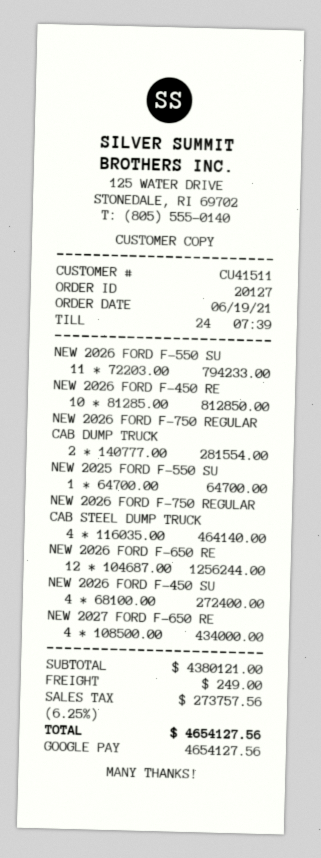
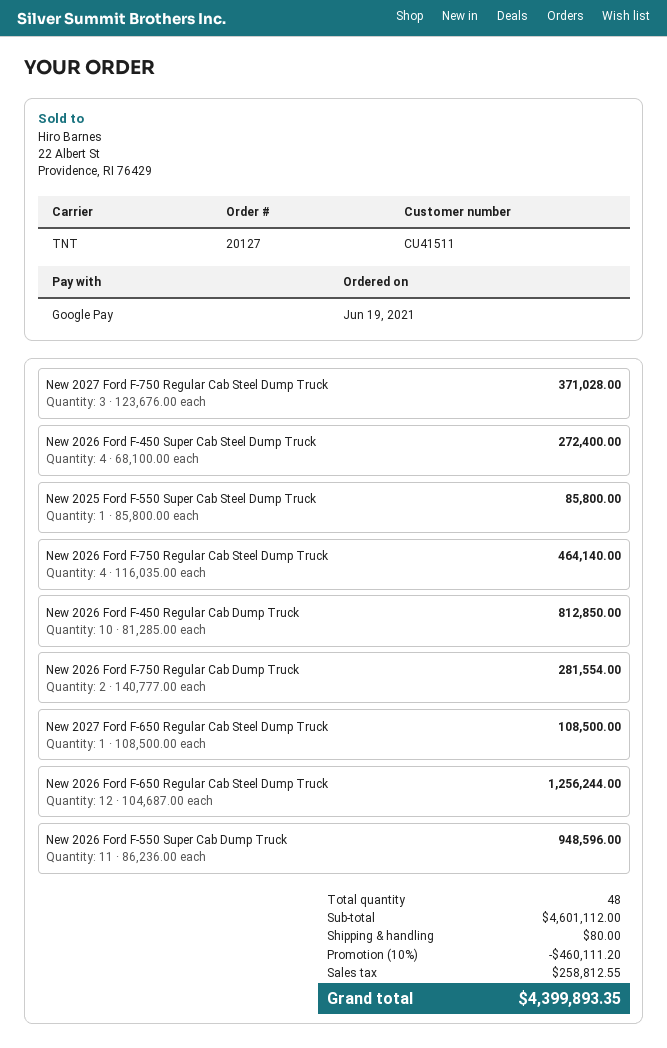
NEW 2026 FORD F-550 SU: 11 x 72203.00 = 794233.00 -> 11 x 86236.00 = 948596.00
NEW 2025 FORD F-550 SU: 1 x 64700.00 = 64700.00 -> 1 x 85800.00 = 85800.00
NEW 2027 FORD F-650 RE: 4 x 108500.00 = 434000.00 -> 1 x 108500.00 = 108500.00
New 2027 Ford F-750 Regular Cab Steel Dump Truck: none -> 3 x 123676.00 = 371028.00
subtotal: 4380121.00 -> 4601112.00
discount: none -> 10% = 460111.20
shipping: 249.00 -> 80.00
tax: 273757.56 -> 258812.55
total: 4654127.56 -> 4399893.35

